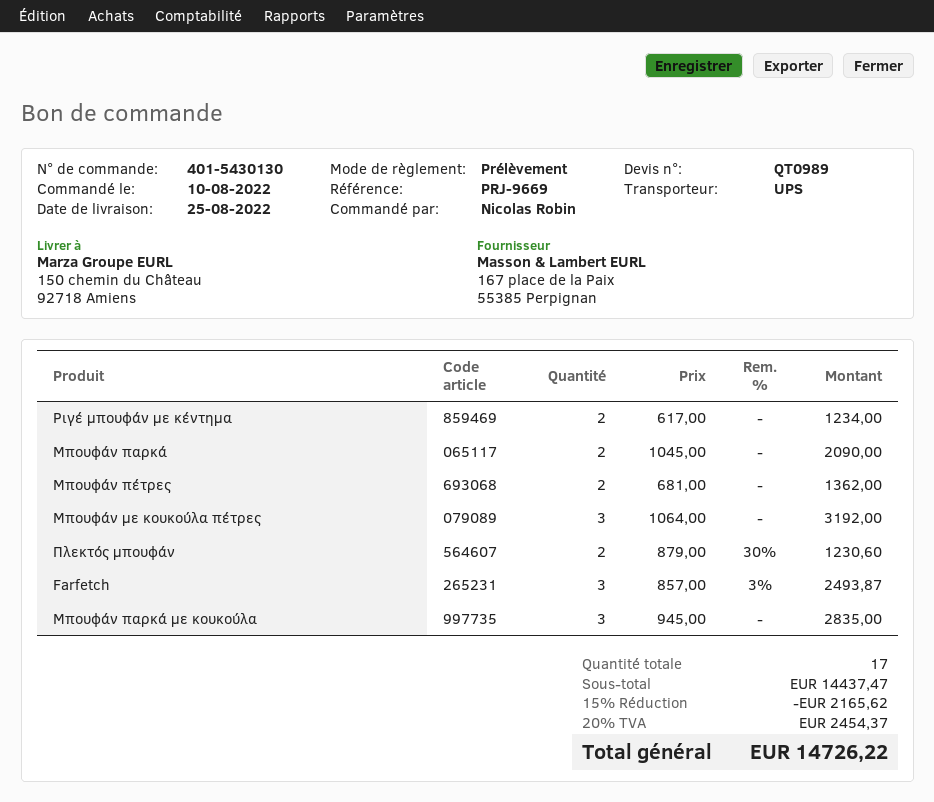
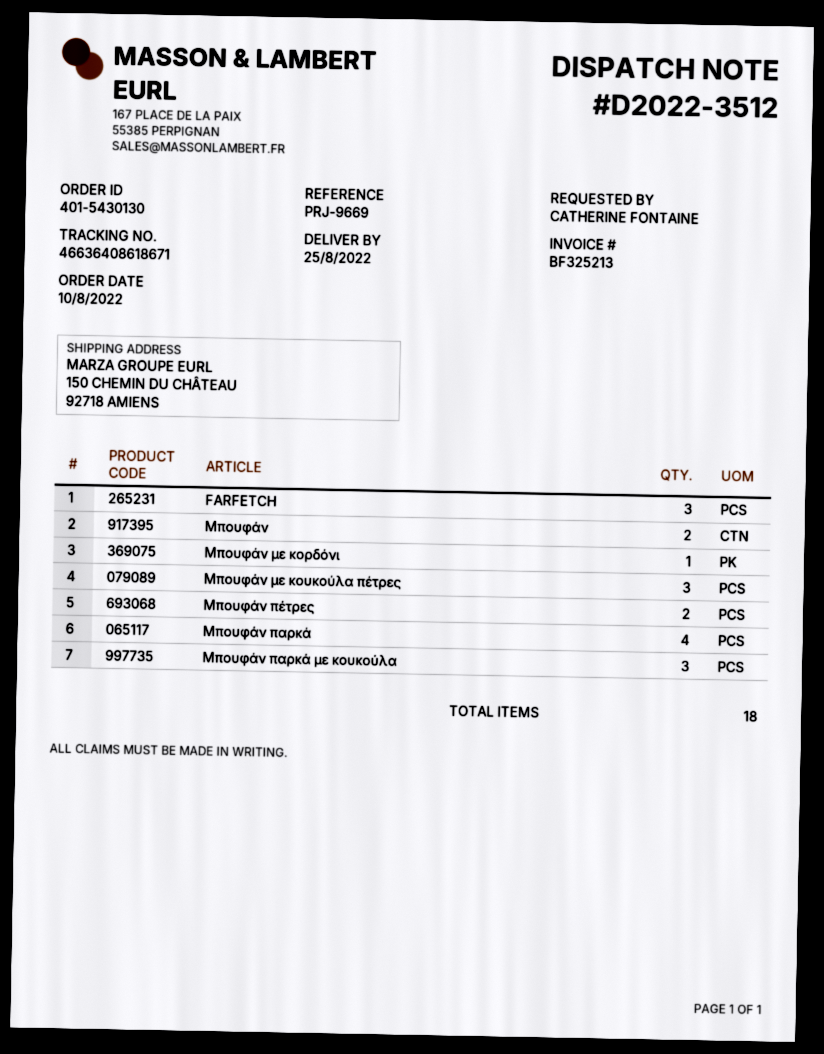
ordered by: Nicolas Robin -> CATHERINE FONTAINE
Ριγέ μπουφάν με κέντημα: 2 -> none
Μπουφάν παρκά: 2 -> 4
Πλεκτός μπουφάν: 2 -> none
Μπουφάν: none -> 2
Μπουφάν με κορδόνι: none -> 1
total quantity: 17 -> 18

